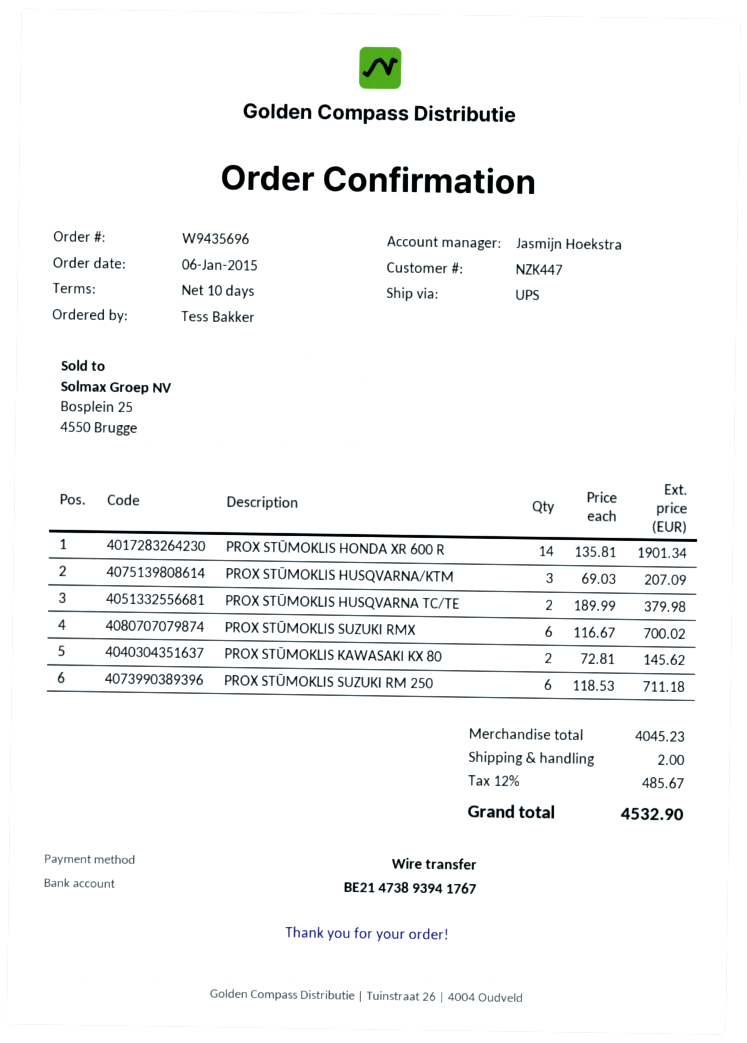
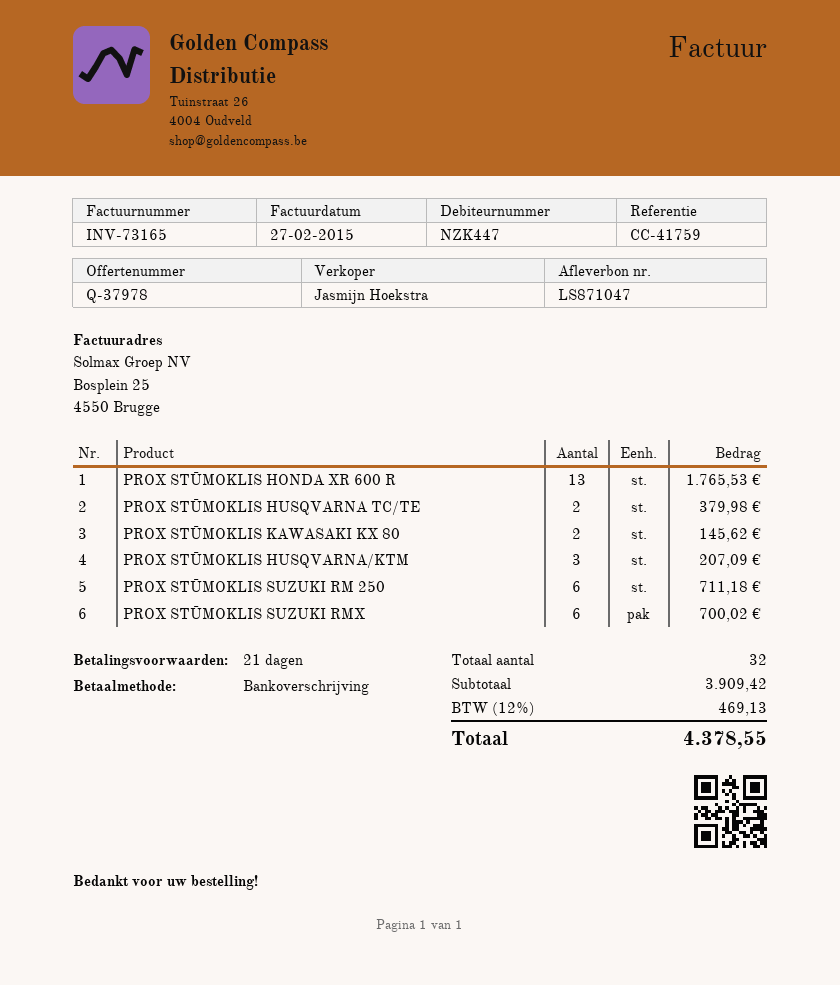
payment terms: 10 days -> 21 days
PROX STŪMOKLIS HONDA XR 600 R: 14 for 1901.34 -> 13 for 1765.53
subtotal: 4045.23 -> 3909.42
shipping: 2.00 -> none
tax: 12% = 485.67 -> 12% = 469.13
total: 4532.90 -> 4378.55

